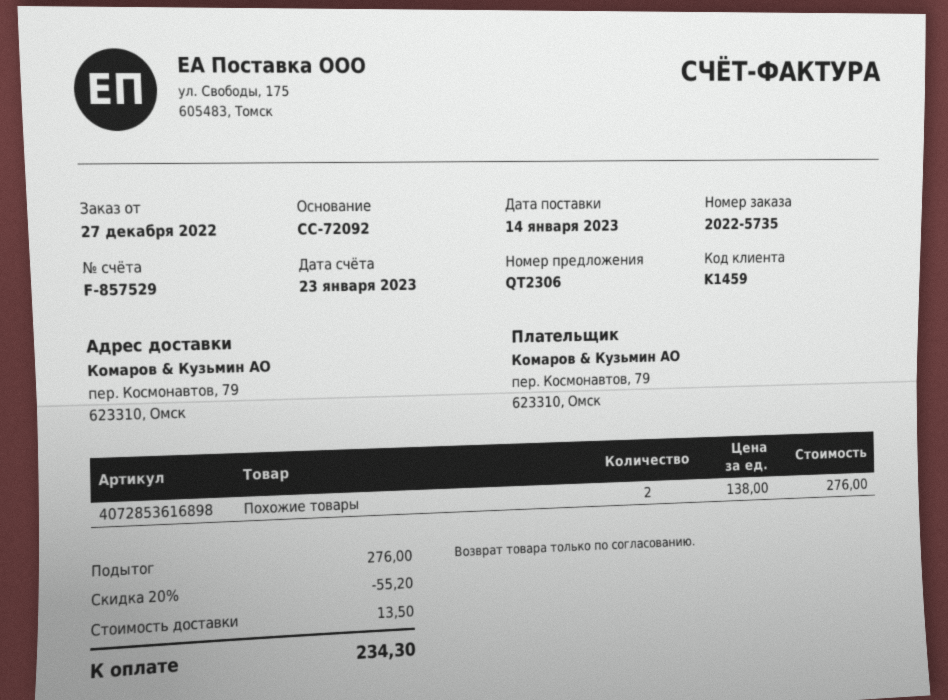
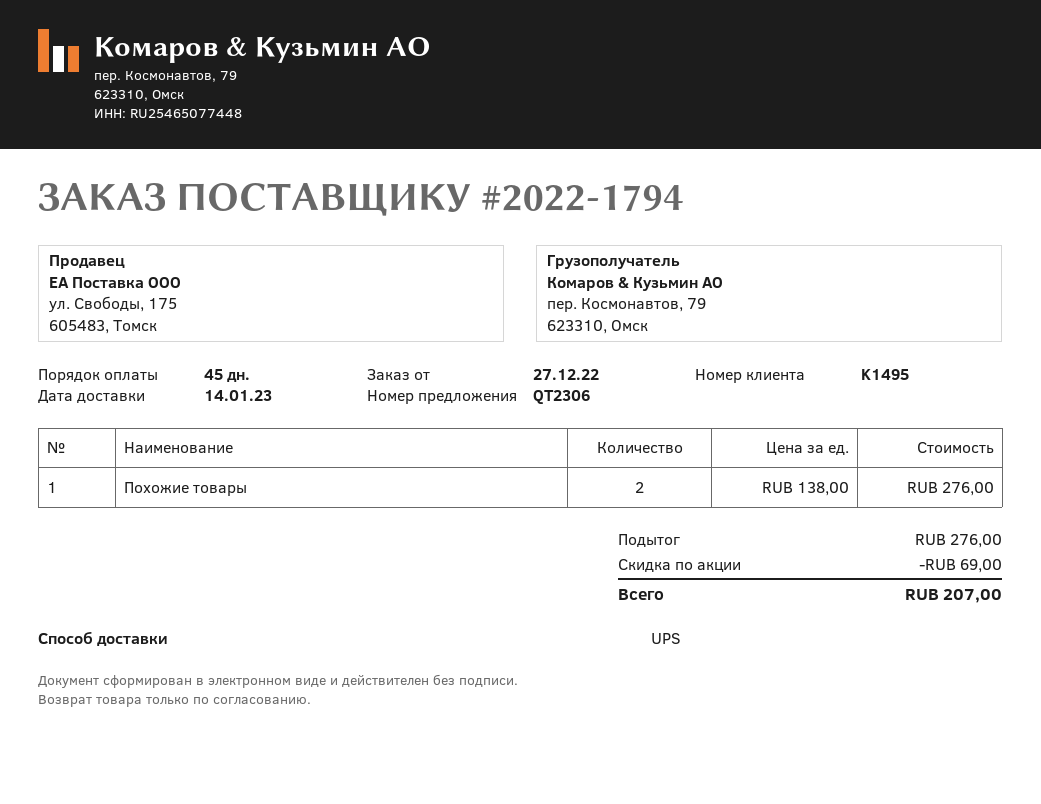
order number: 2022-5735 -> 2022-1794
customer number: K1459 -> K1495
discount: 55.20 -> 69.00
shipping: 13.50 -> none
total: 234.30 -> 207.00

